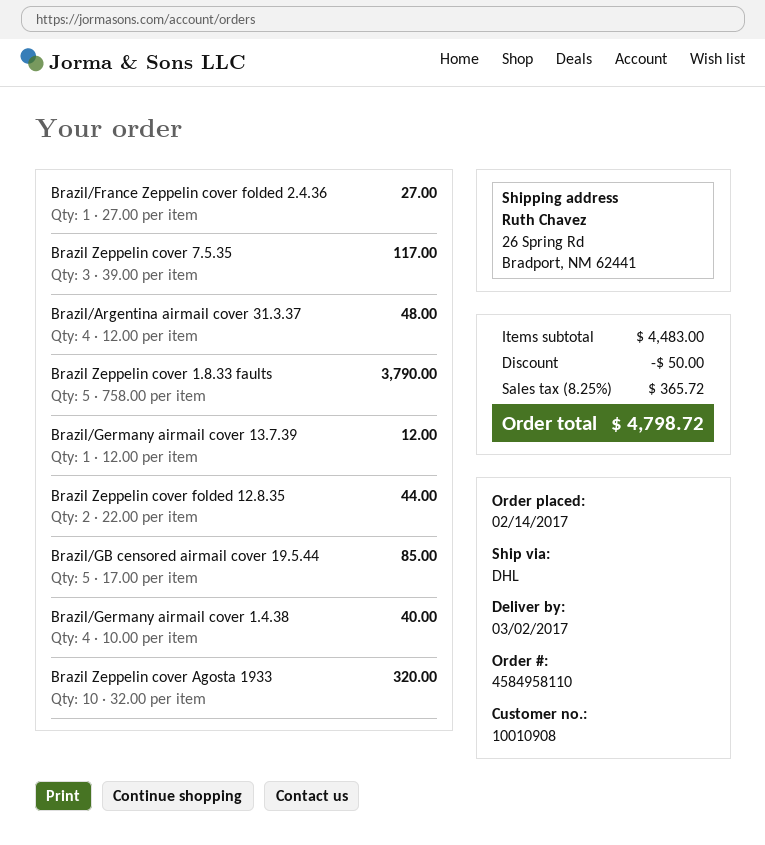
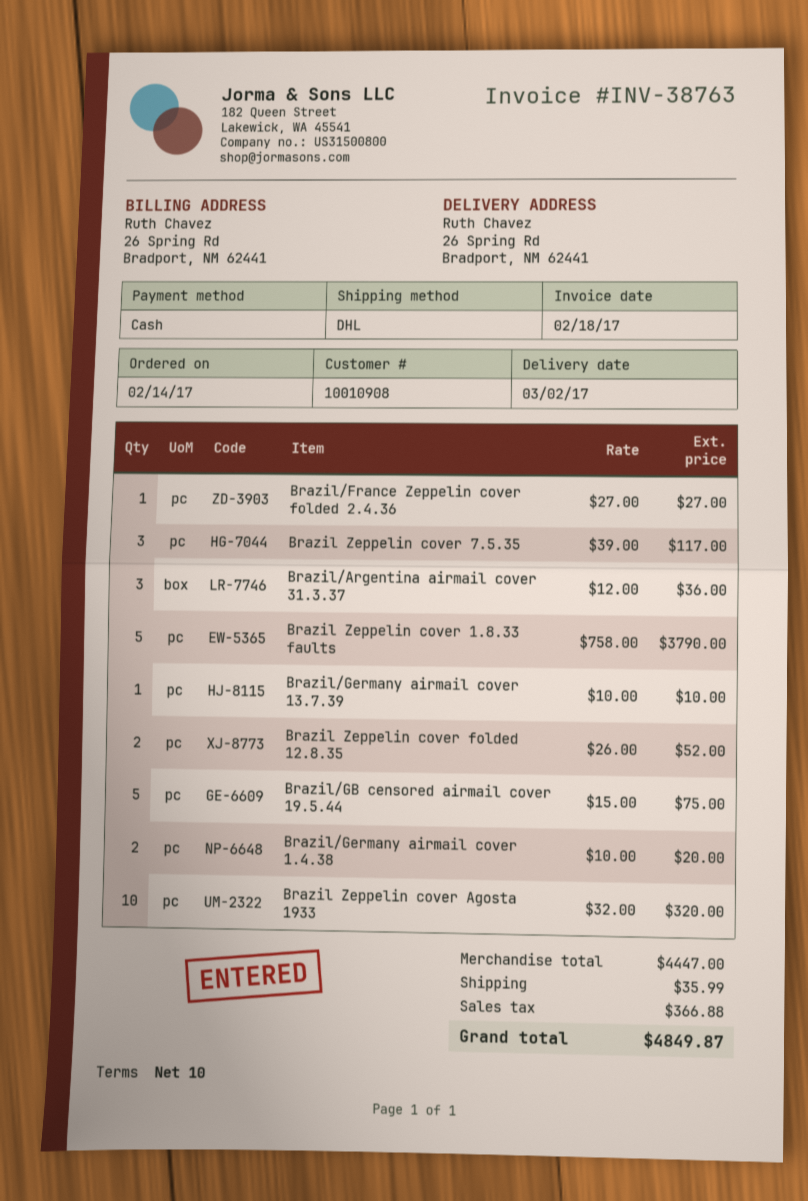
Brazil/Argentina airmail cover 31.3.37: 4 x 12.00 = 48.00 -> 3 x 12.00 = 36.00
Brazil/Germany airmail cover 13.7.39: 1 x 12.00 = 12.00 -> 1 x 10.00 = 10.00
Brazil Zeppelin cover folded 12.8.35: 2 x 22.00 = 44.00 -> 2 x 26.00 = 52.00
Brazil/GB censored airmail cover 19.5.44: 5 x 17.00 = 85.00 -> 5 x 15.00 = 75.00
Brazil/Germany airmail cover 1.4.38: 4 x 10.00 = 40.00 -> 2 x 10.00 = 20.00
subtotal: 4483.00 -> 4447.00
discount: 50.00 -> none
shipping: none -> 35.99
tax: 365.72 -> 366.88
total: 4798.72 -> 4849.87

